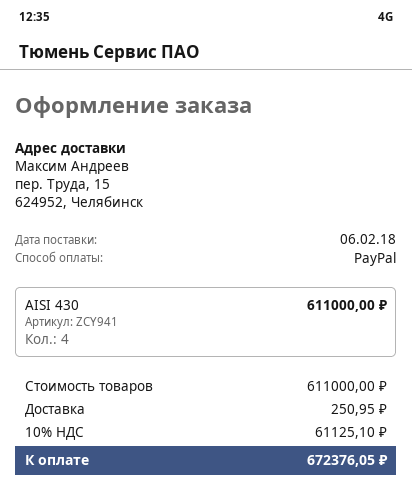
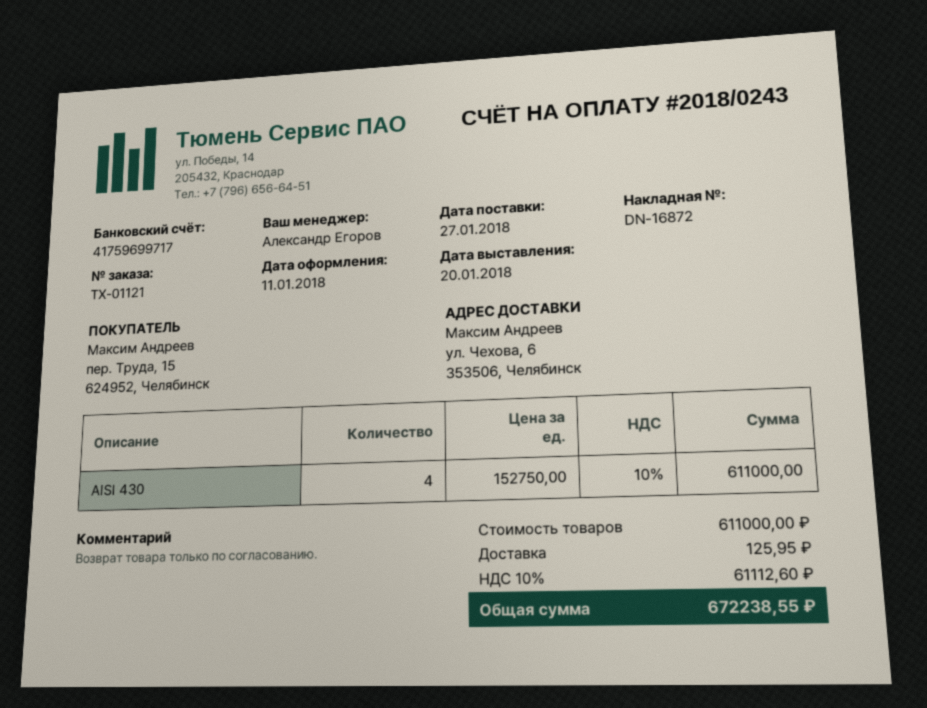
delivery date: 2018-02-06 -> 2018-01-27
ship to: пер. Труда, 15, 624952, Челябинск -> ул. Чехова, 6, 353506, Челябинск
shipping: 250.95 -> 125.95
tax: 10% = 61125.10 -> 10% = 61112.60
total: 672376.05 -> 672238.55

